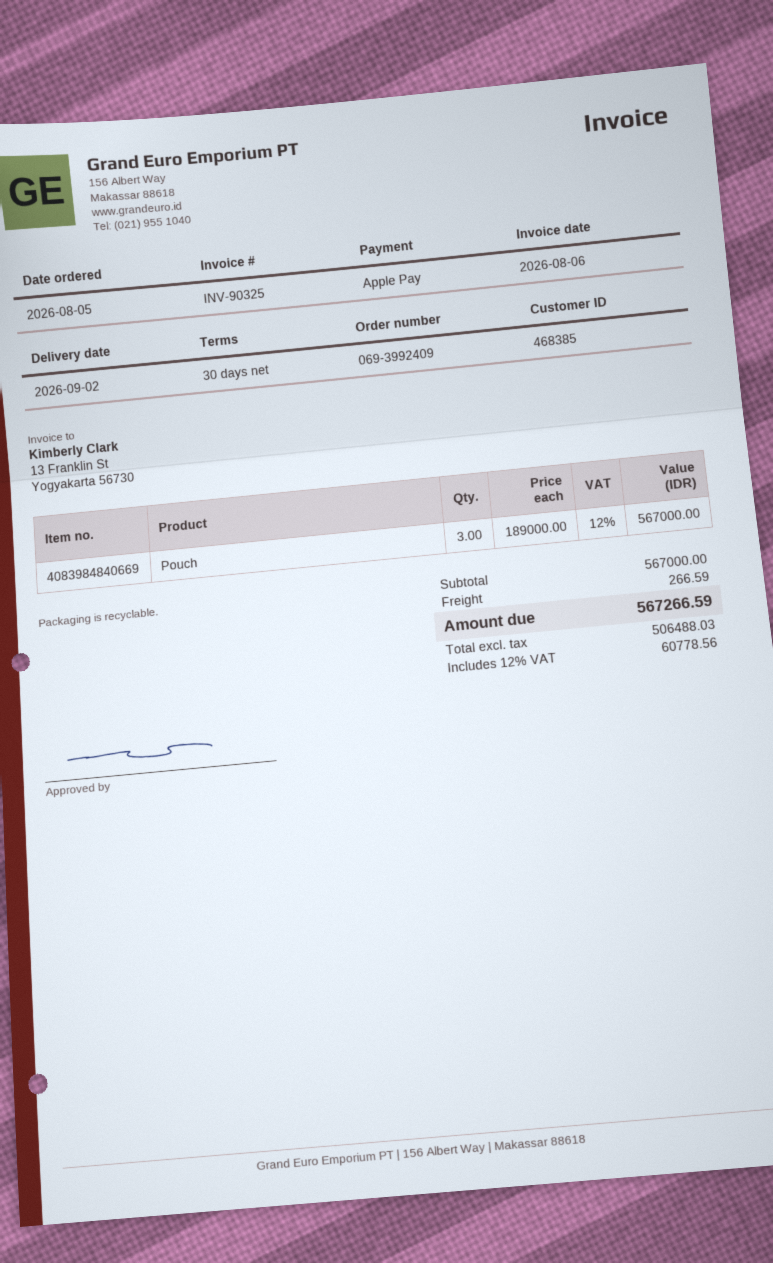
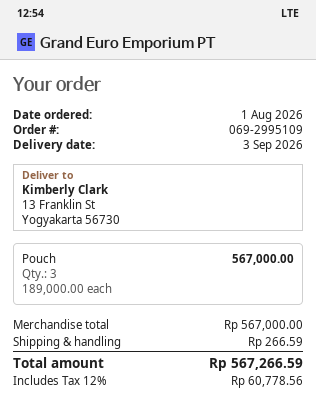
order number: 069-3992409 -> 069-2995109
order date: 2026-08-05 -> 2026-08-01
delivery date: 2026-09-02 -> 2026-09-03

